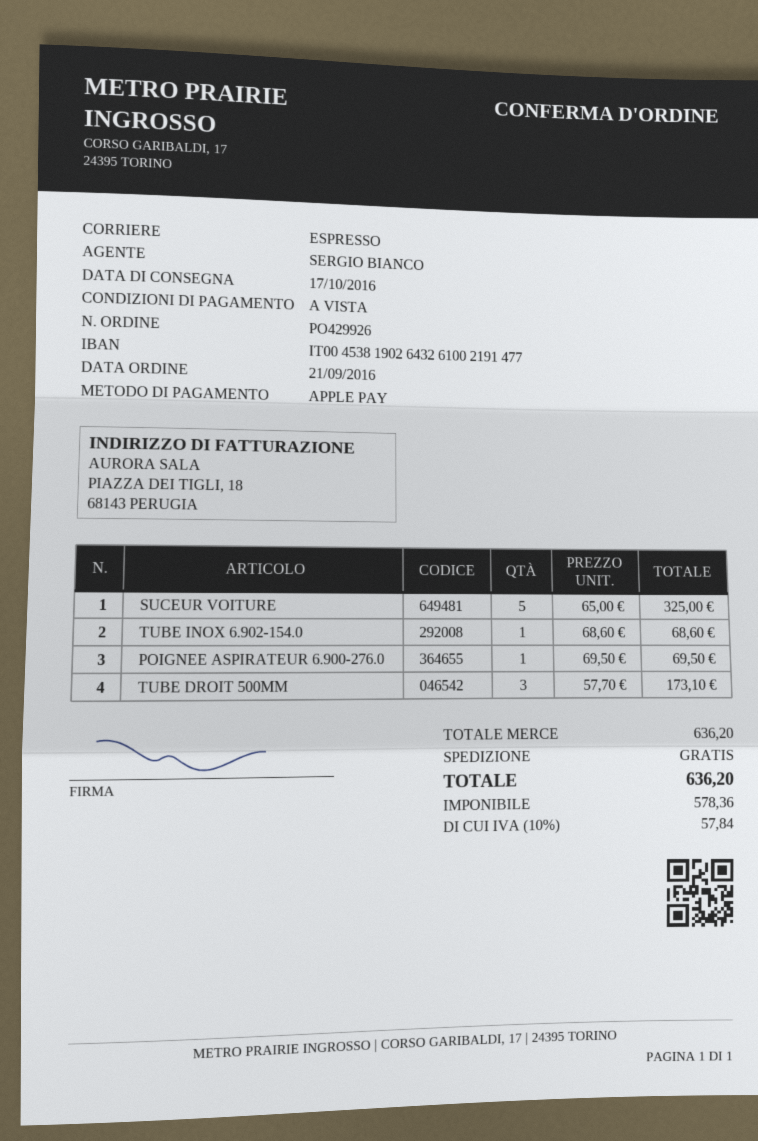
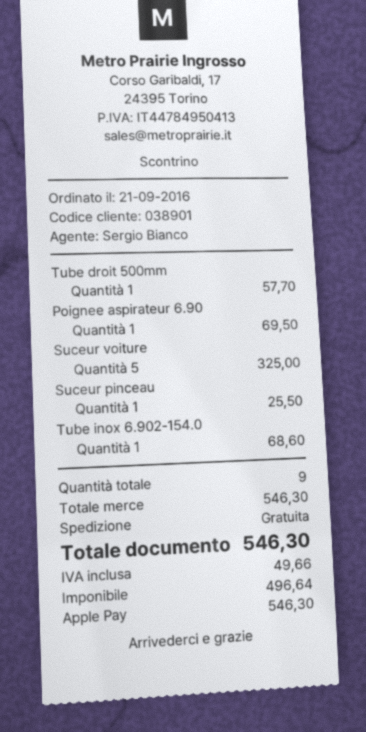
TUBE DROIT 500MM: 3 for 173.10 -> 1 for 57.70
Suceur pinceau: none -> 1 for 25.50
subtotal: 636.20 -> 546.30
net: 578.36 -> 496.64
tax: 57.84 -> 49.66
total: 636.20 -> 546.30

